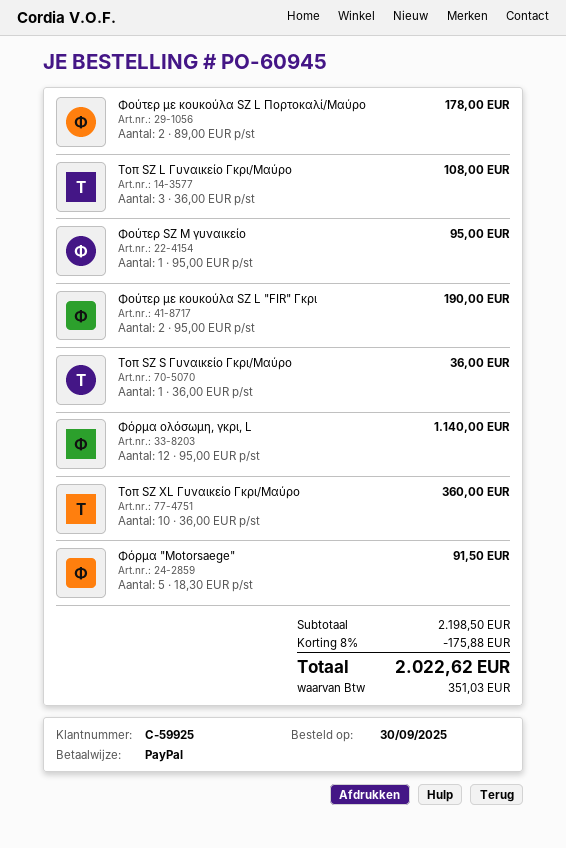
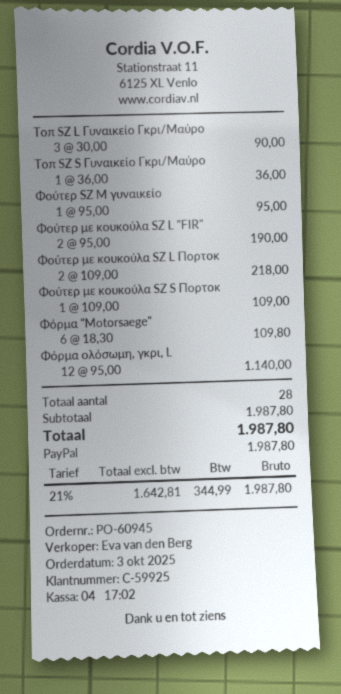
order date: 2025-09-30 -> 2025-10-03
Φούτερ με κουκούλα SZ L Πορτοκαλί/Μαύρο: 2 x 89.00 = 178.00 -> 2 x 109.00 = 218.00
Τοπ SZ L Γυναικείο Γκρι/Μαύρο: 3 x 36.00 = 108.00 -> 3 x 30.00 = 90.00
Τοπ SZ XL Γυναικείο Γκρι/Μαύρο: 10 x 36.00 = 360.00 -> none
Φόρμα "Motorsaege": 5 x 18.30 = 91.50 -> 6 x 18.30 = 109.80
Φούτερ με κουκούλα SZ S Πορτοκ: none -> 1 x 109.00 = 109.00
subtotal: 2198.50 -> 1987.80
discount: 8% = 175.88 -> none
tax: 351.03 -> 344.99
total: 2022.62 -> 1987.80

